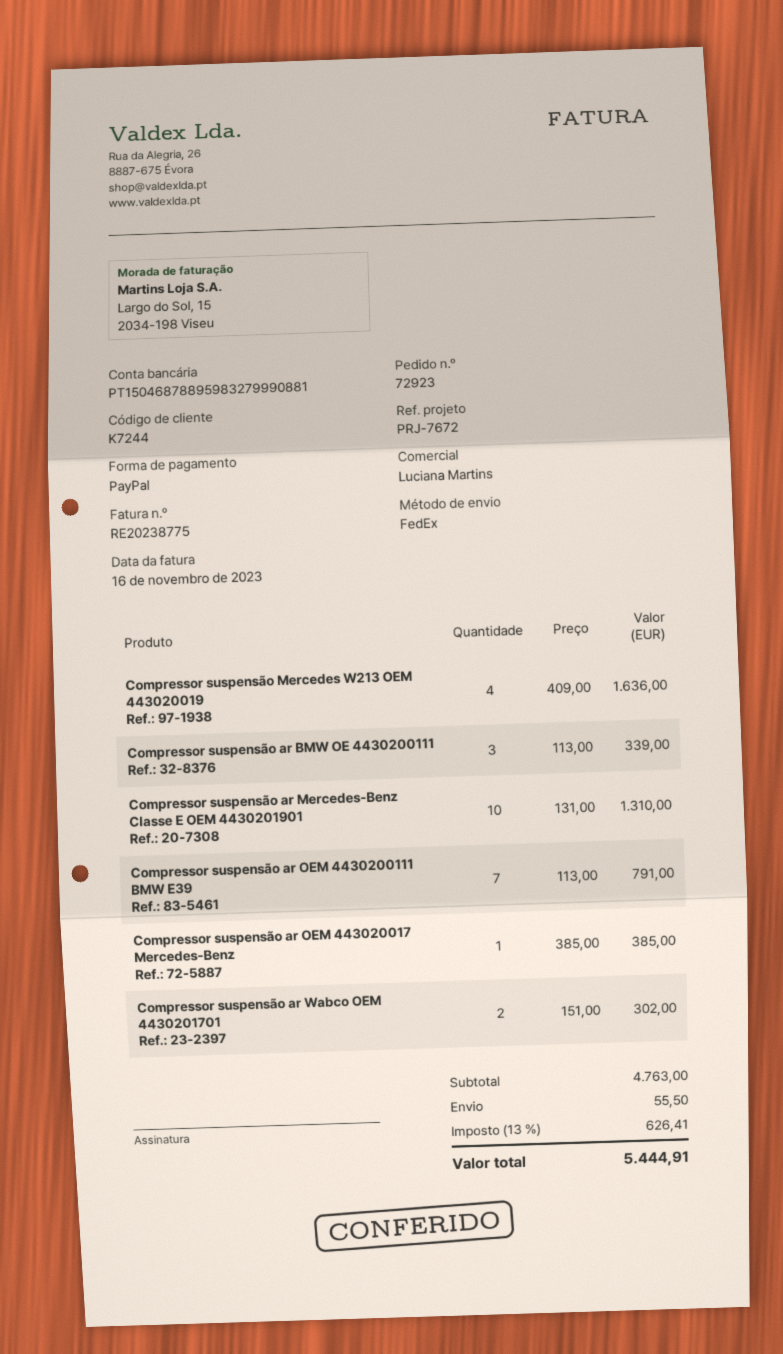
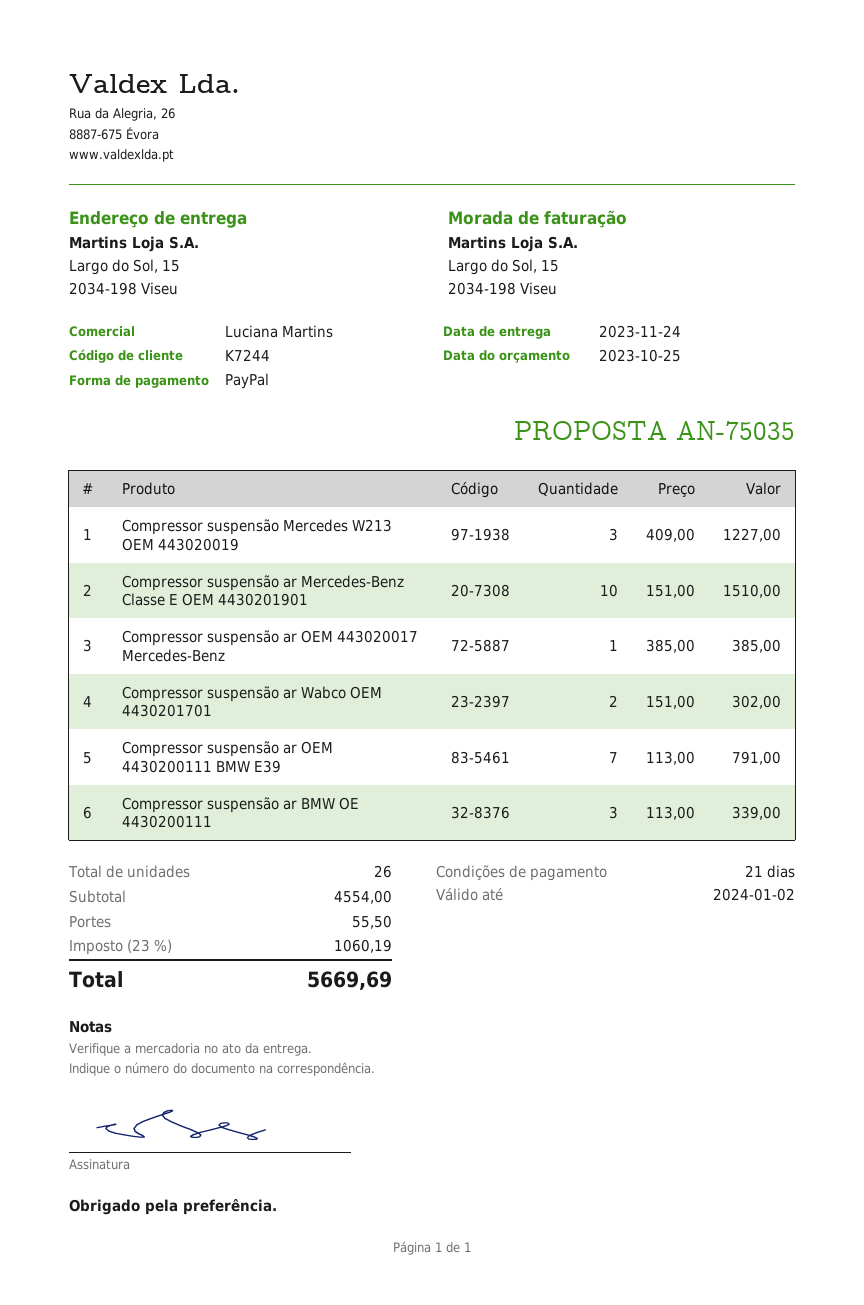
Compressor suspensão Mercedes W213 OEM 443020019: 4 x 409.00 = 1636.00 -> 3 x 409.00 = 1227.00
Compressor suspensão ar Mercedes-Benz Classe E OEM 4430201901: 10 x 131.00 = 1310.00 -> 10 x 151.00 = 1510.00
subtotal: 4763.00 -> 4554.00
tax: 13% = 626.41 -> 23% = 1060.19
total: 5444.91 -> 5669.69

